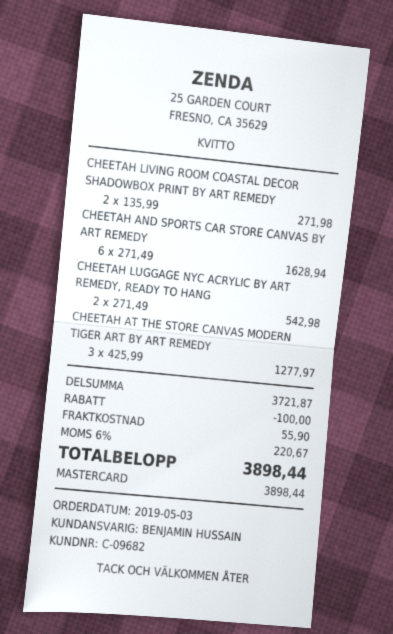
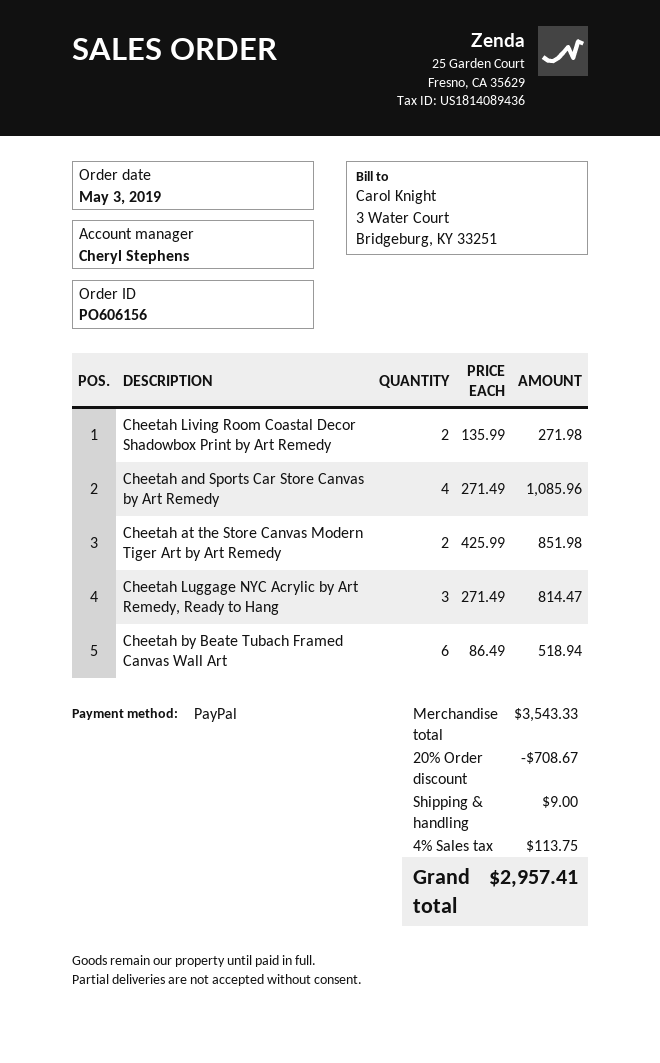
sales rep: BENJAMIN HUSSAIN -> Cheryl Stephens
payment method: Mastercard -> PayPal
CHEETAH AND SPORTS CAR STORE CANVAS BY ART REMEDY: 6 x 271.49 = 1628.94 -> 4 x 271.49 = 1085.96
CHEETAH LUGGAGE NYC ACRYLIC BY ART REMEDY, READY TO HANG: 2 x 271.49 = 542.98 -> 3 x 271.49 = 814.47
CHEETAH AT THE STORE CANVAS MODERN TIGER ART BY ART REMEDY: 3 x 425.99 = 1277.97 -> 2 x 425.99 = 851.98
Cheetah by Beate Tubach Framed Canvas Wall Art: none -> 6 x 86.49 = 518.94
subtotal: 3721.87 -> 3543.33
discount: 100.00 -> 708.67
shipping: 55.90 -> 9.00
tax: 6% = 220.67 -> 4% = 113.75
total: 3898.44 -> 2957.41

